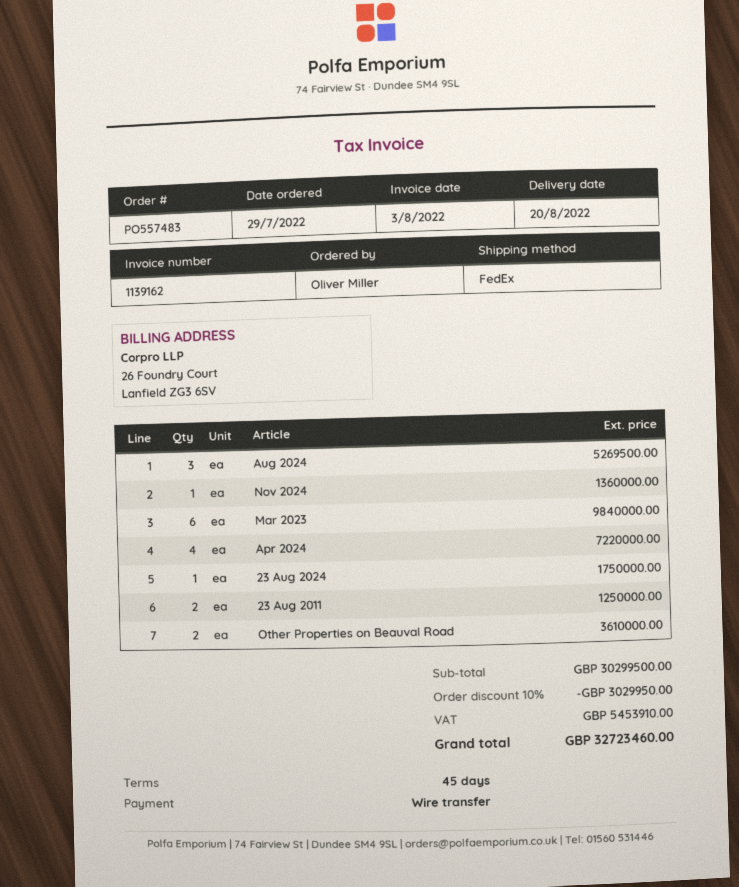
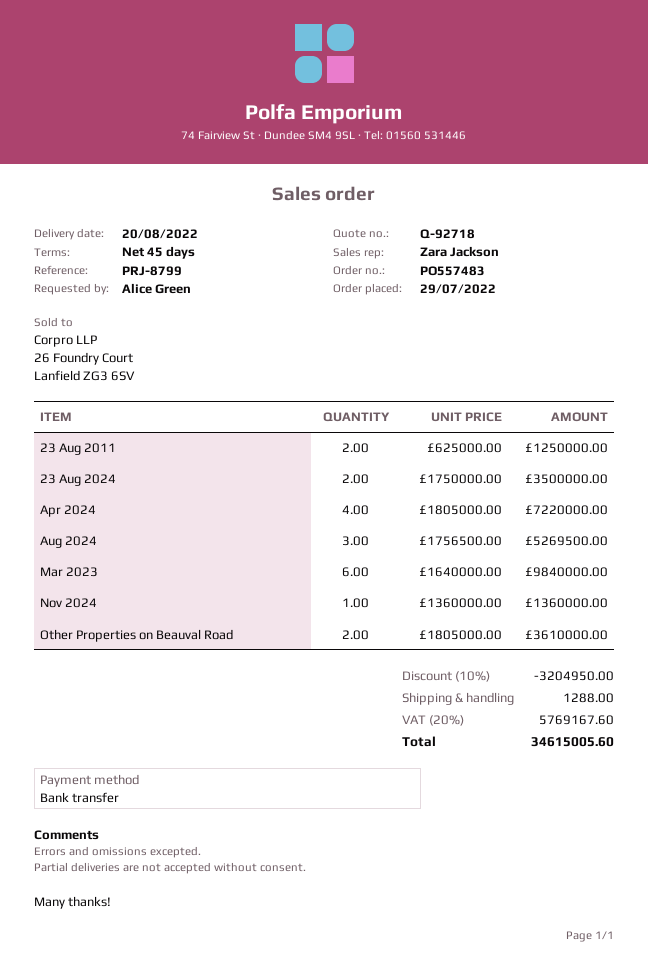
ordered by: Oliver Miller -> Alice Green
23 Aug 2024: 1 for 1750000.00 -> 2 for 3500000.00
discount: 10% = 3029950.00 -> 10% = 3204950.00
shipping: none -> 1288.00
tax: 5453910.00 -> 5769167.60
total: 32723460.00 -> 34615005.60

